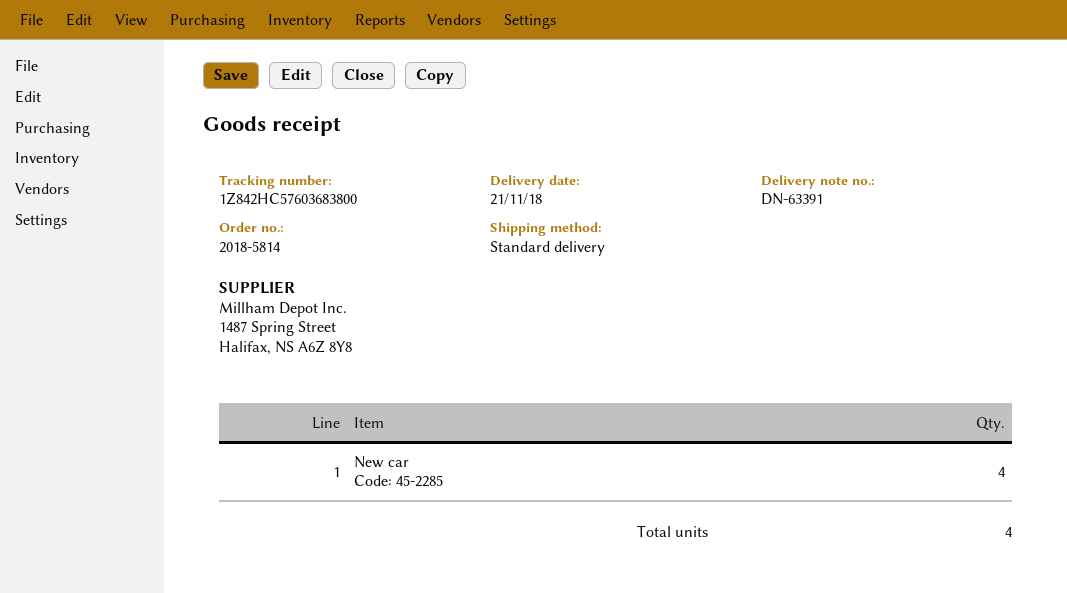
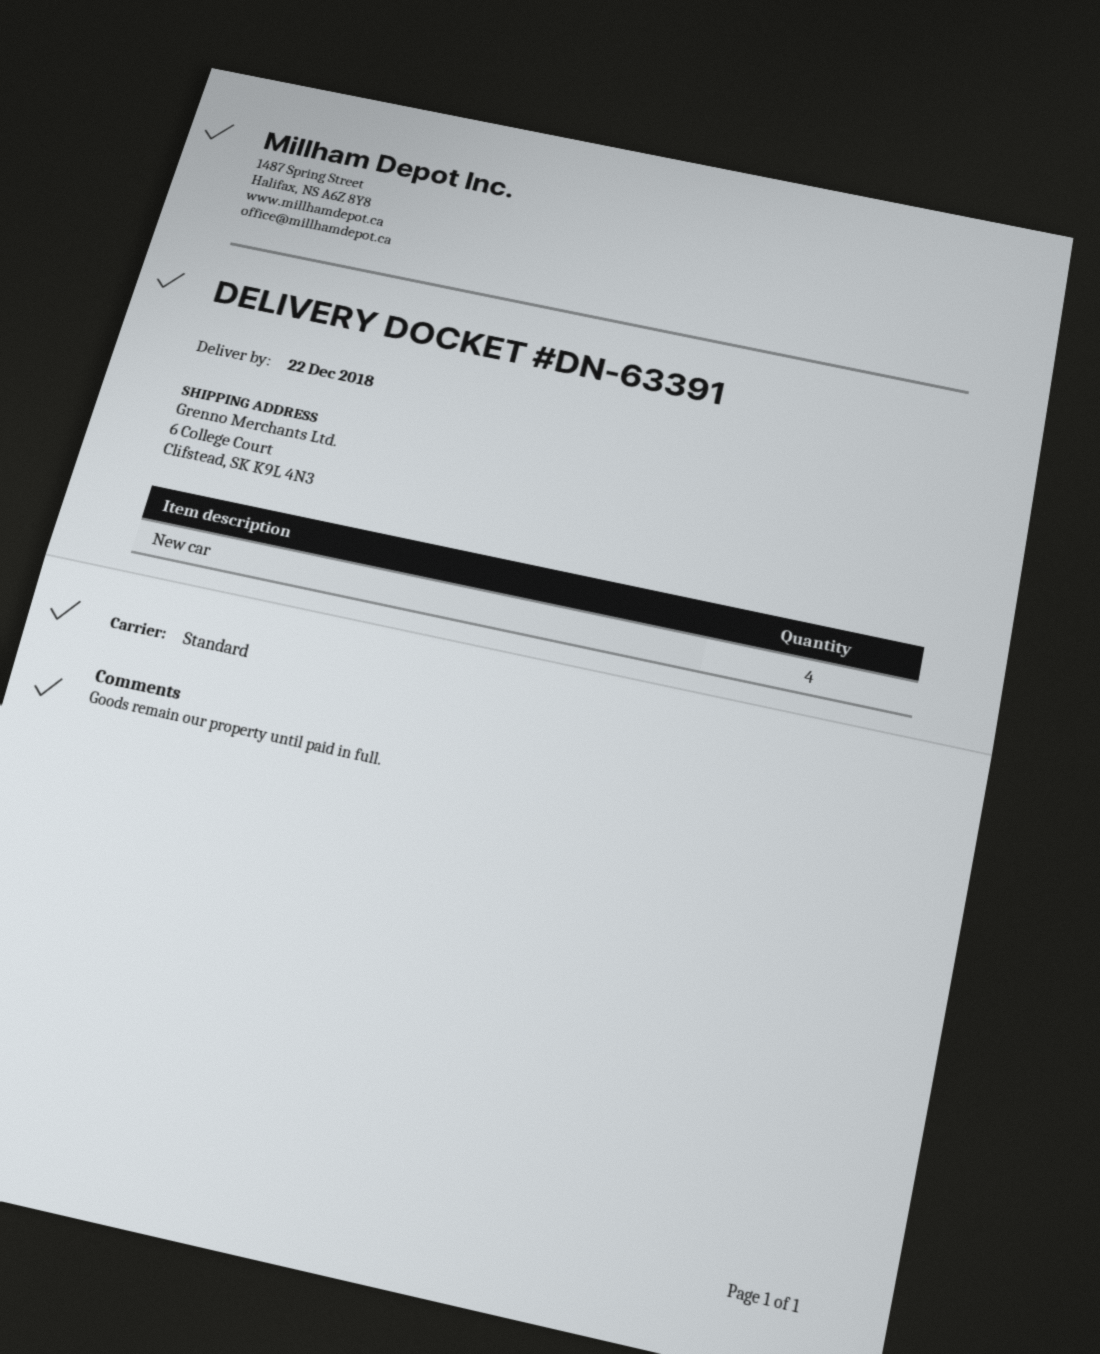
delivery date: 2018-11-21 -> 2018-12-22

